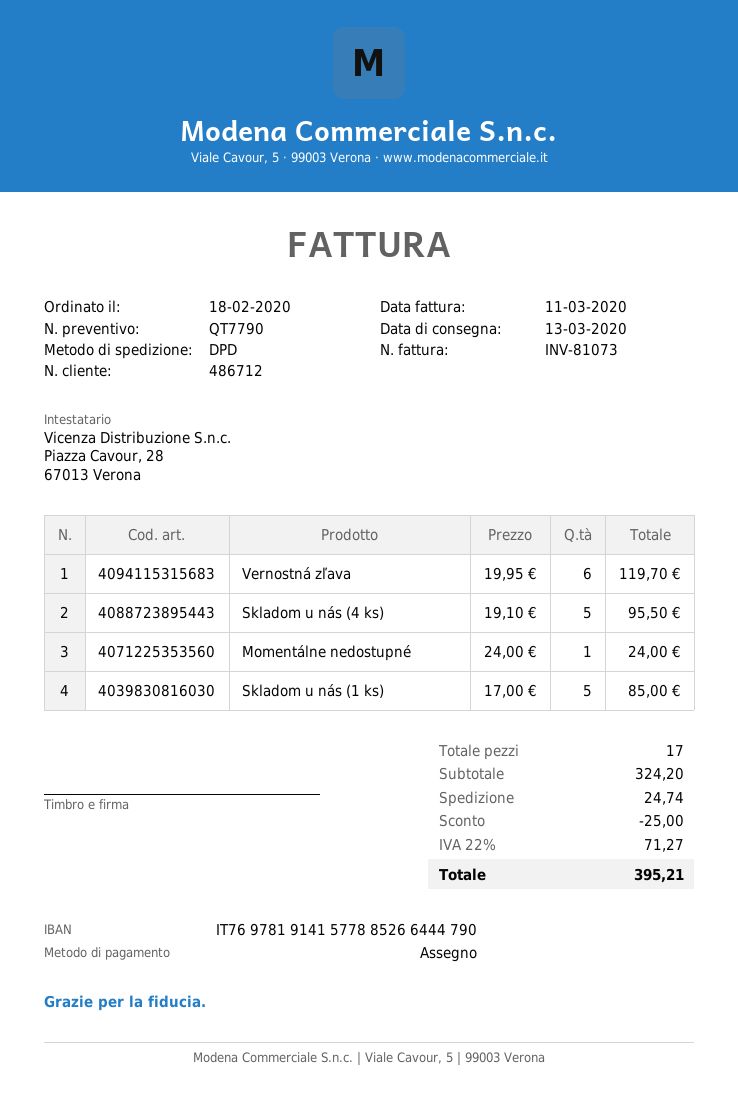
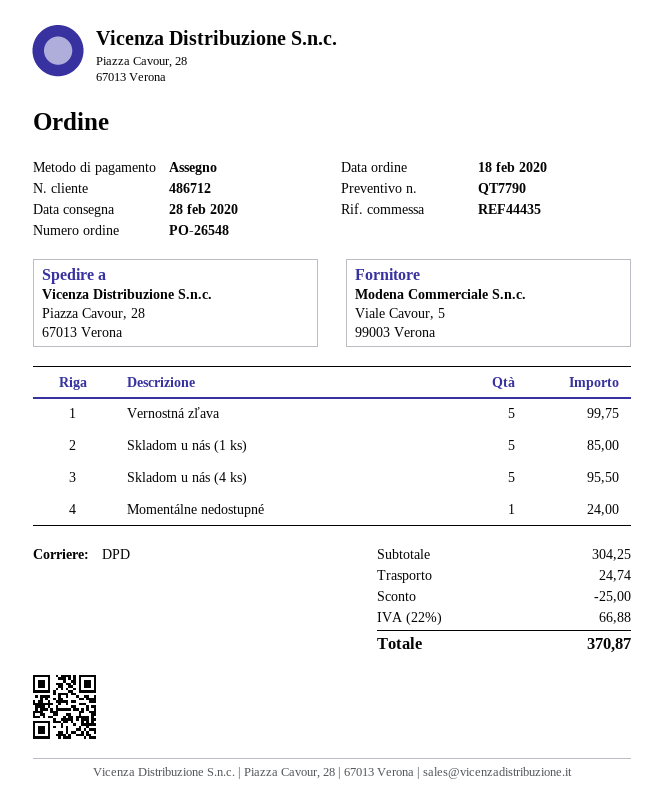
delivery date: 2020-03-13 -> 2020-02-28
Vernostná zľava: 6 for 119.70 -> 5 for 99.75
subtotal: 324.20 -> 304.25
tax: 22% = 71.27 -> 22% = 66.88
total: 395.21 -> 370.87

